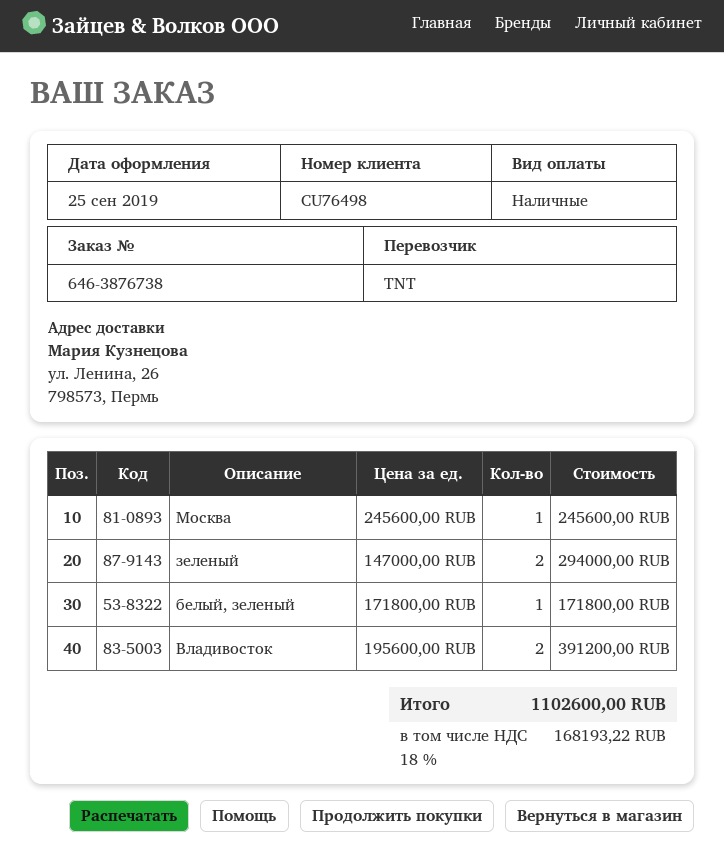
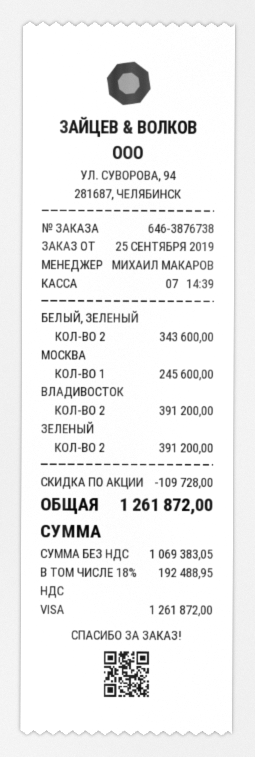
payment method: cash -> Visa
зеленый: 2 for 294000.00 -> 2 for 391200.00
белый, зеленый: 1 for 171800.00 -> 2 for 343600.00
discount: none -> 109728.00
tax: 18% = 168193.22 -> 18% = 192488.95
total: 1102600.00 -> 1261872.00

